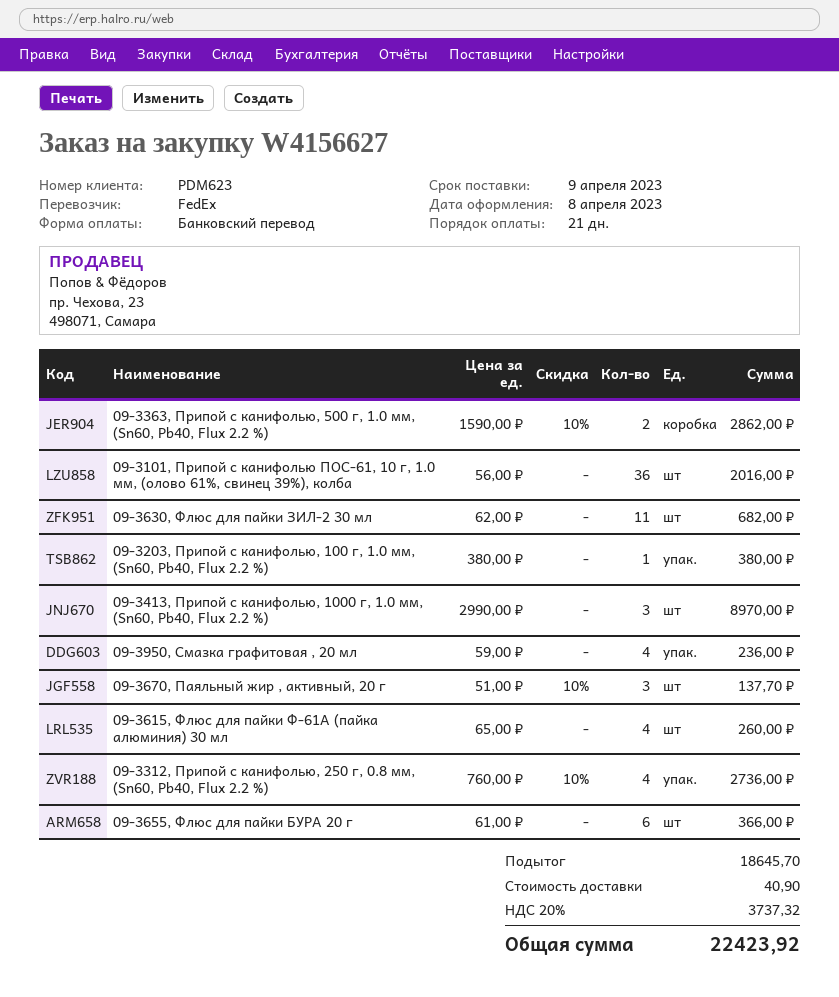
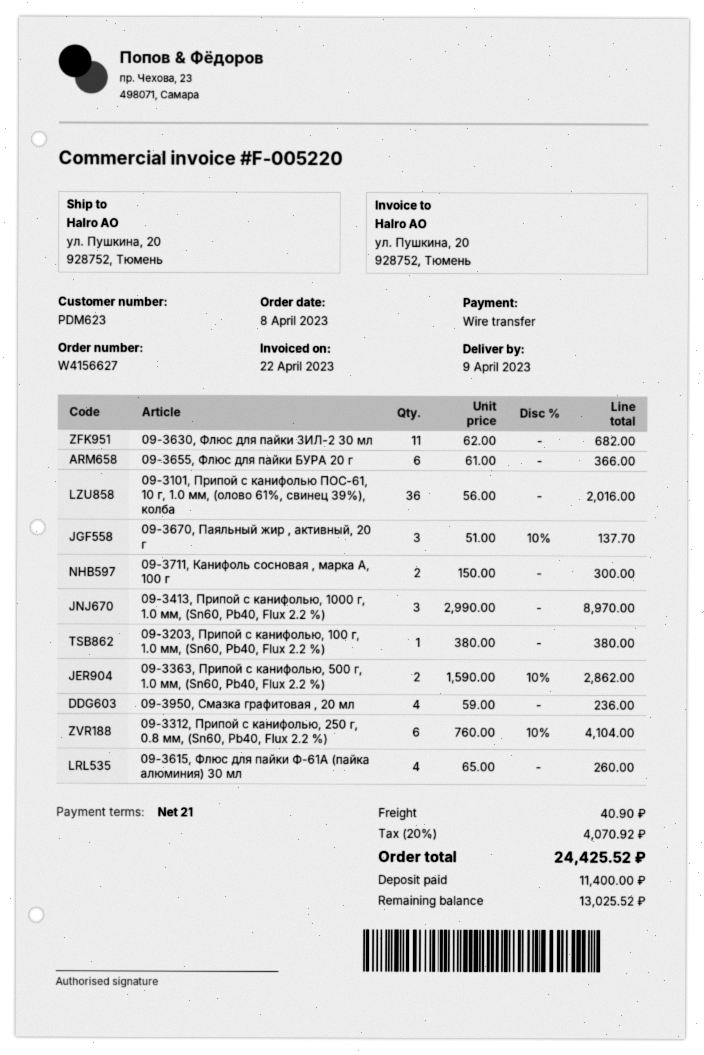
09-3312, Припой с канифолью, 250 г, 0.8 мм, (Sn60, Pb40, Flux 2.2 %): 4 x 760.00 - 10% = 2736.00 -> 6 x 760.00 - 10% = 4104.00
09-3711, Канифоль сосновая , марка А, 100 г: none -> 2 x 150.00 = 300.00
tax: 20% = 3737.32 -> 20% = 4070.92
total: 22423.92 -> 24425.52

